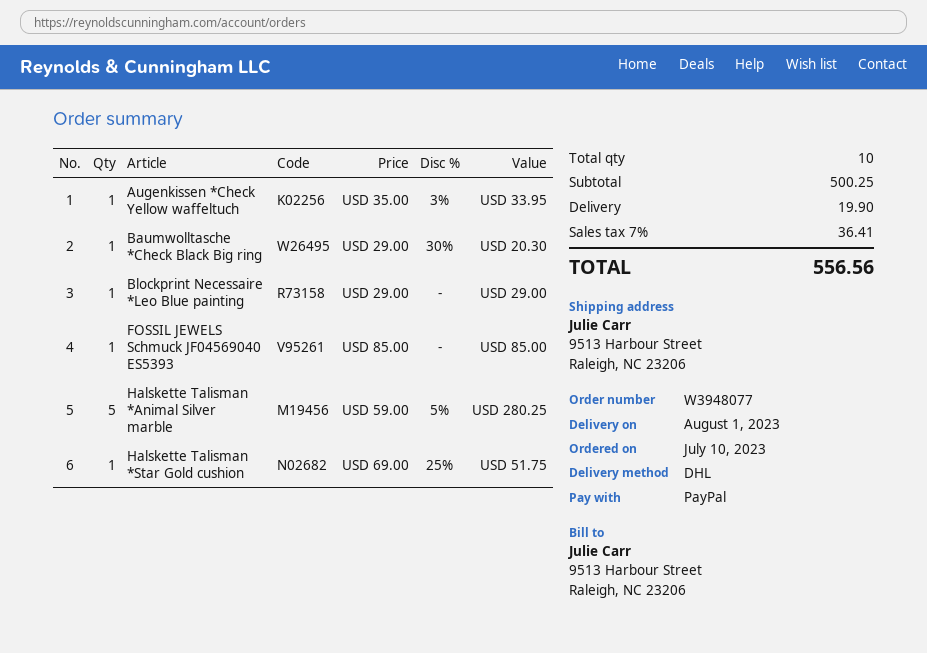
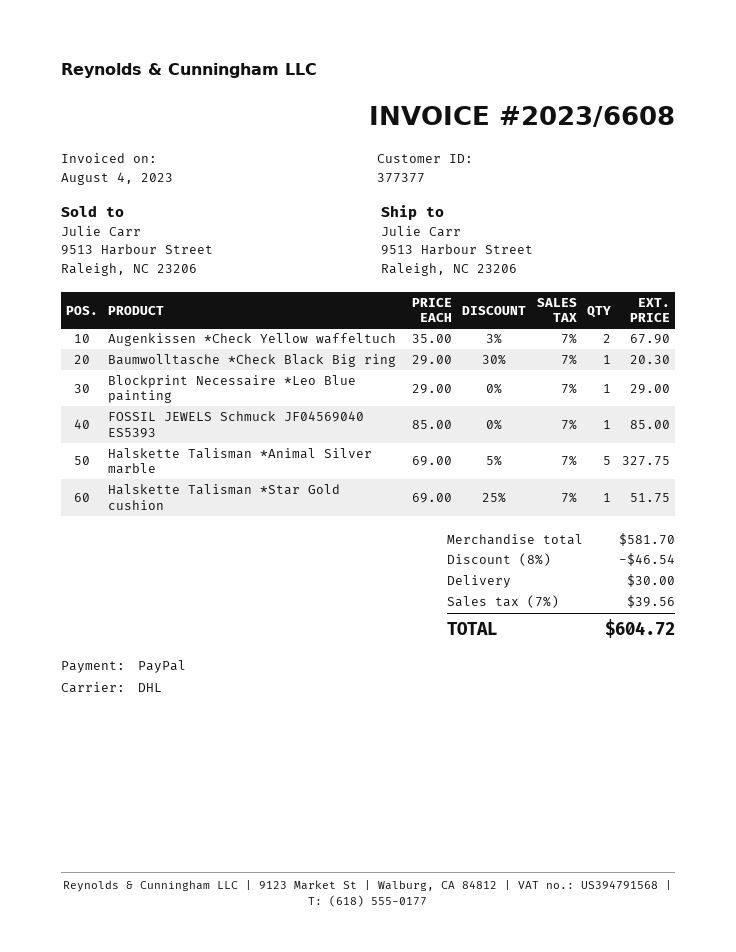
Augenkissen *Check Yellow waffeltuch: 1 x 35.00 - 3% = 33.95 -> 2 x 35.00 - 3% = 67.90
Halskette Talisman *Animal Silver marble: 5 x 59.00 - 5% = 280.25 -> 5 x 69.00 - 5% = 327.75
subtotal: 500.25 -> 581.70
discount: none -> 8% = 46.54
shipping: 19.90 -> 30.00
tax: 7% = 36.41 -> 7% = 39.56
total: 556.56 -> 604.72

